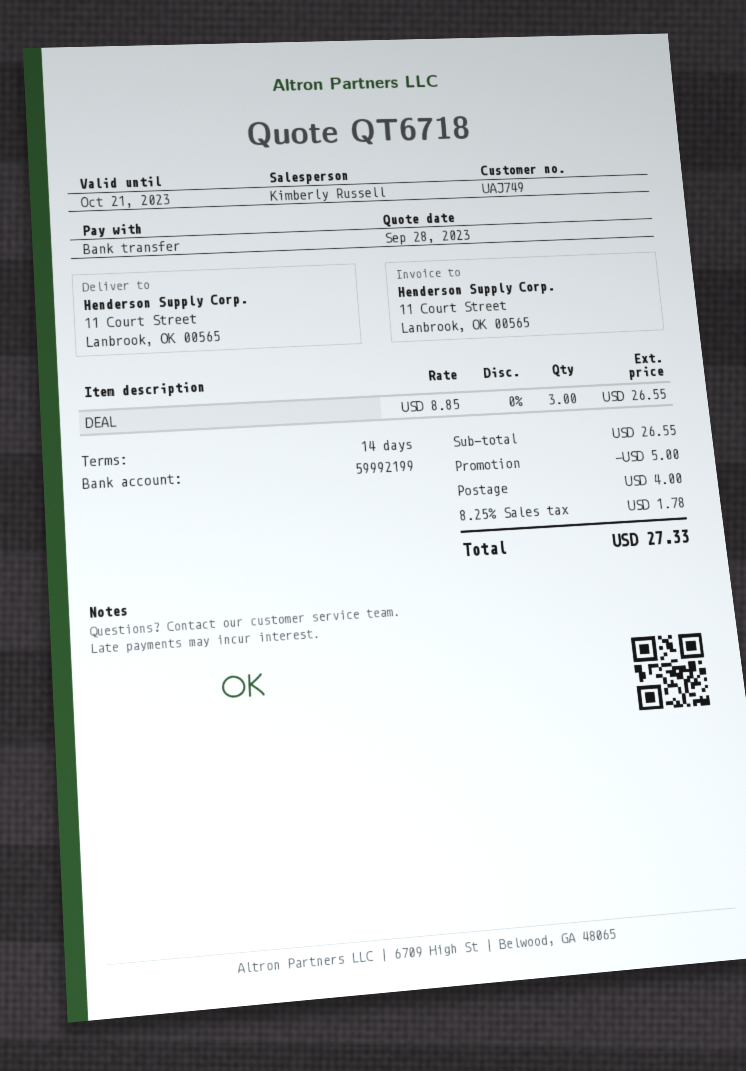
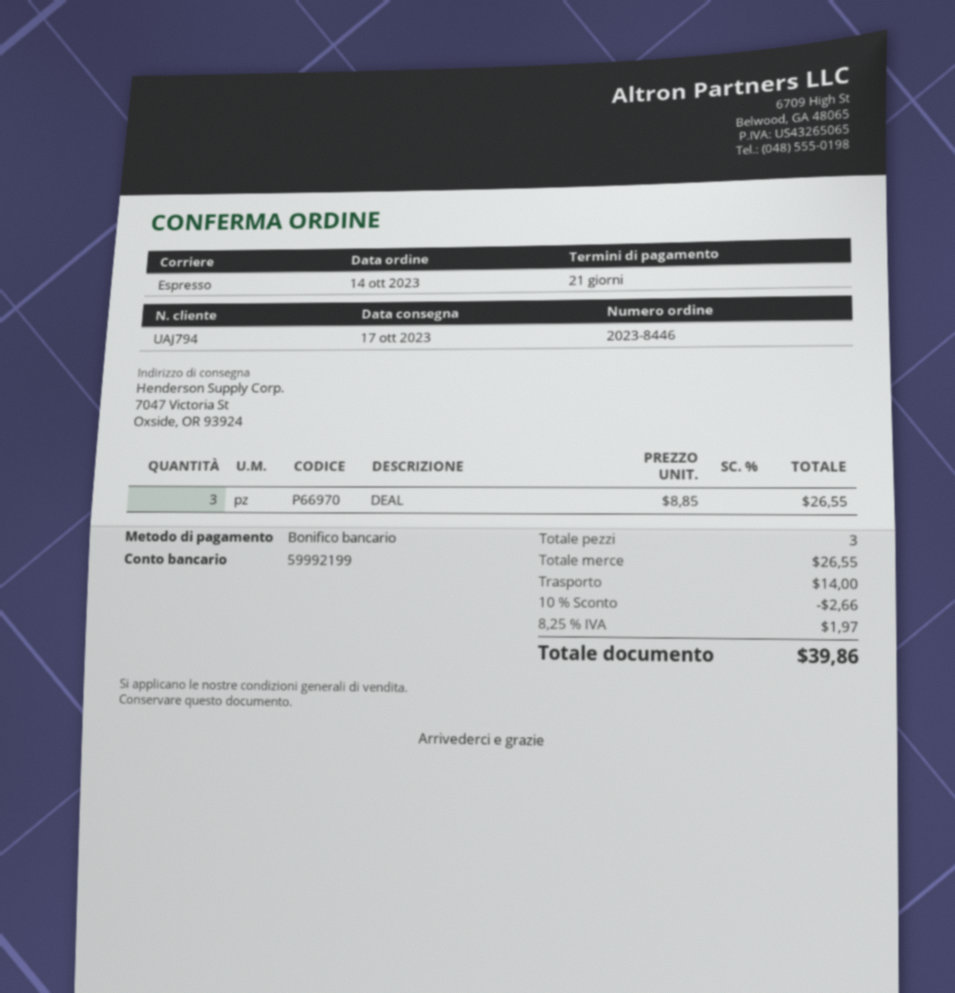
payment terms: 14 days -> 21 days
customer number: UAJ749 -> UAJ794
ship to: 11 Court Street, Lanbrook, OK 00565 -> 7047 Victoria St, Oxside, OR 93924
discount: 5.00 -> 2.66
shipping: 4.00 -> 14.00
tax: 8.25% = 1.78 -> 8.25% = 1.97
total: 27.33 -> 39.86

